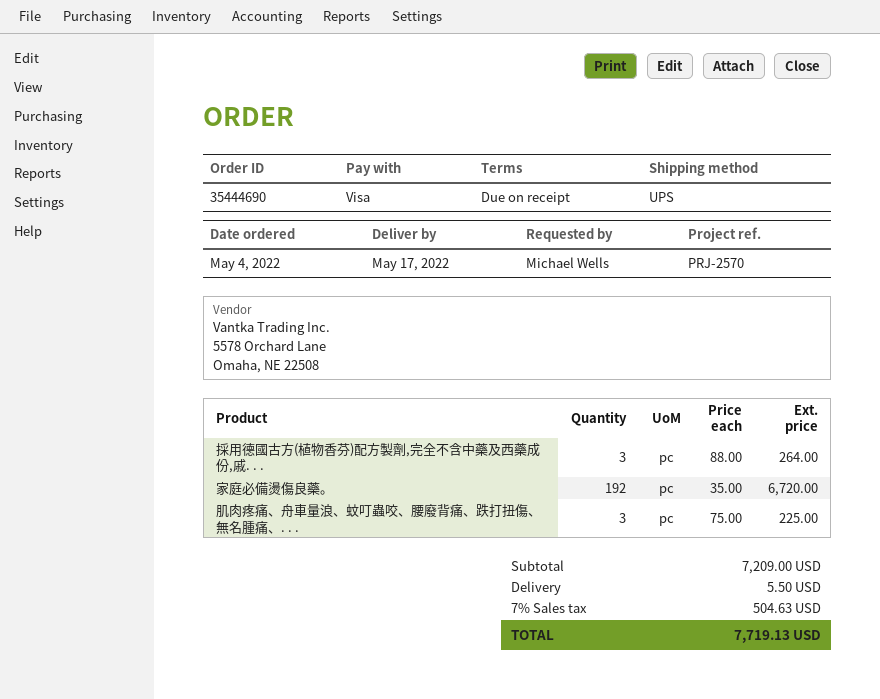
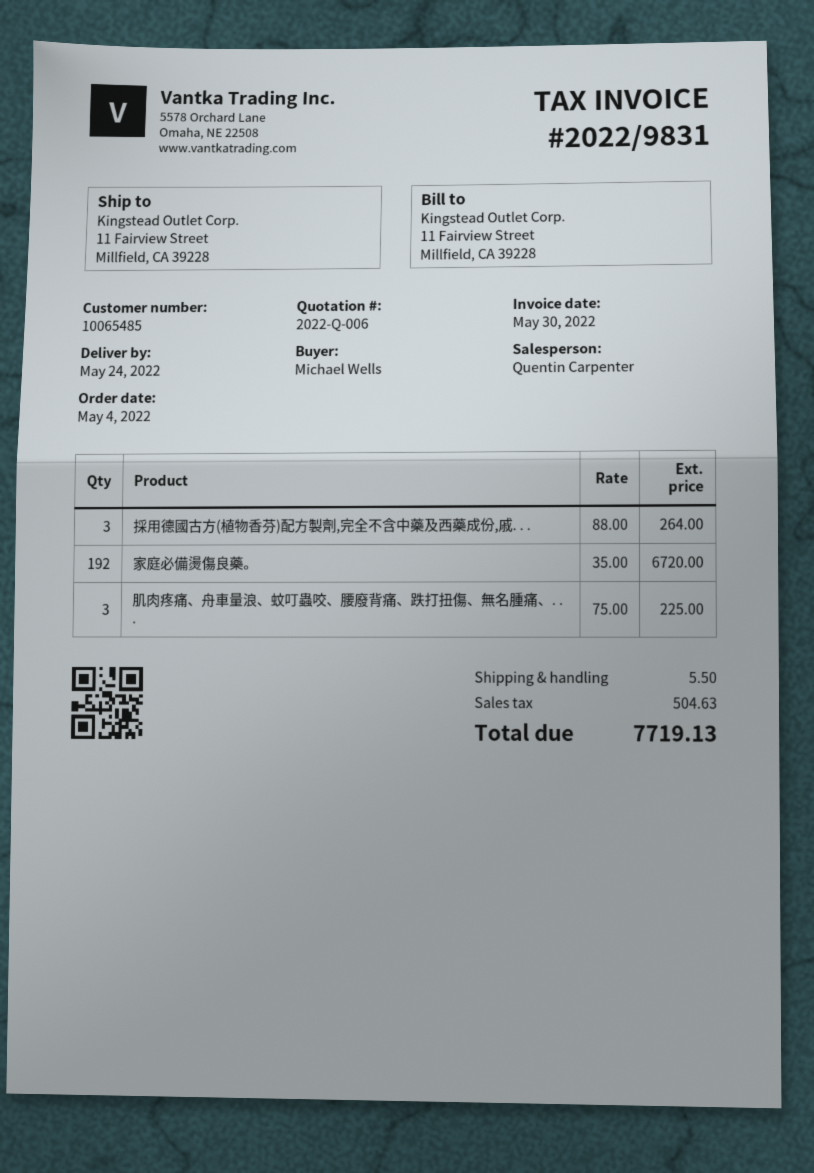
delivery date: 2022-05-17 -> 2022-05-24

